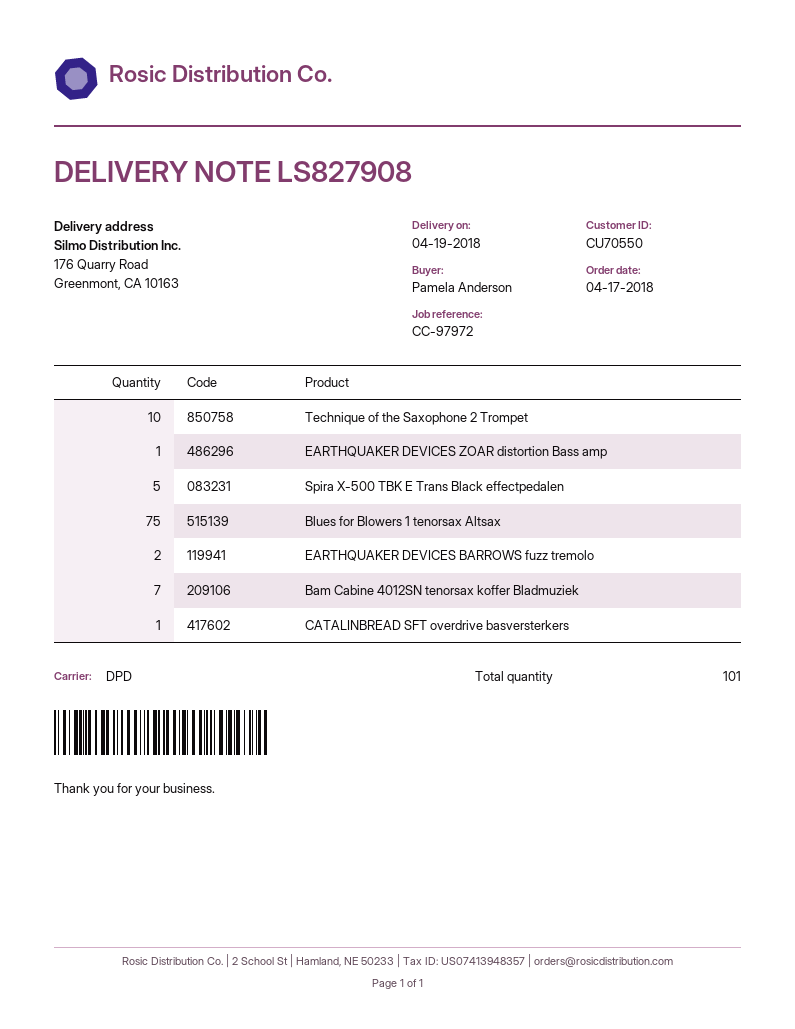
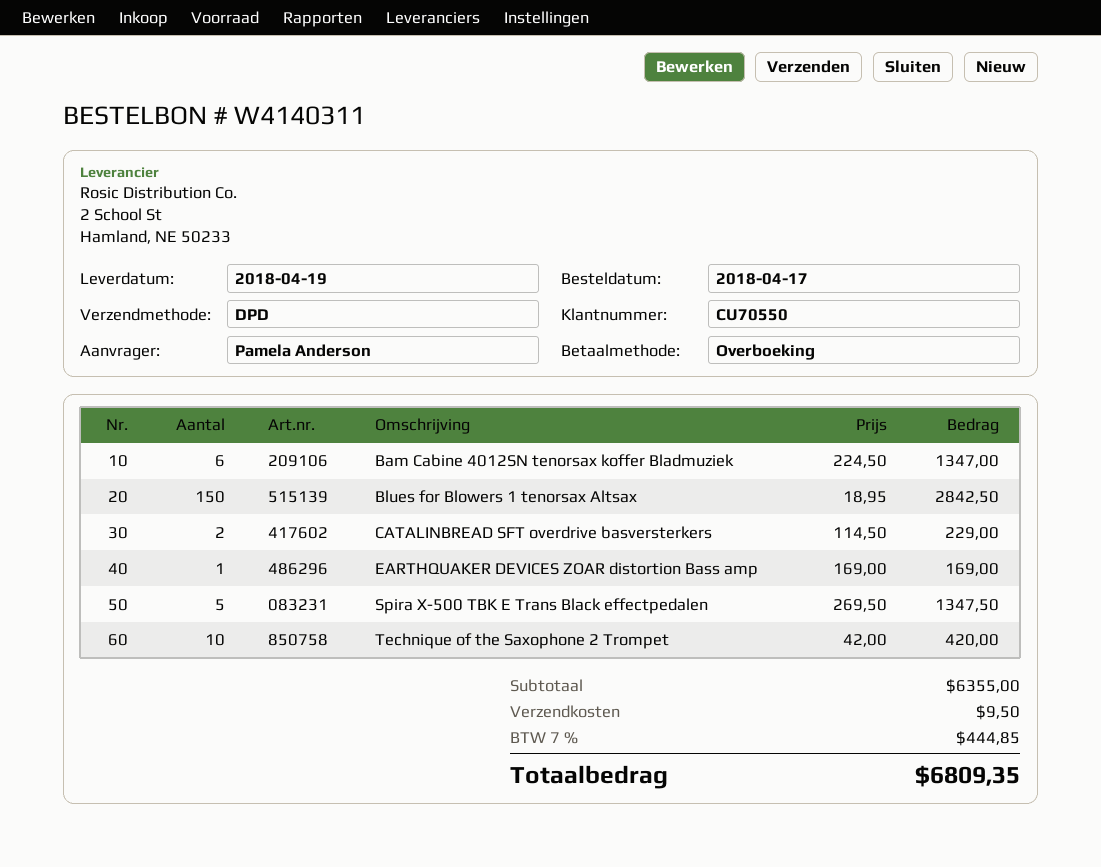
Blues for Blowers 1 tenorsax Altsax: 75 -> 150
EARTHQUAKER DEVICES BARROWS fuzz tremolo: 2 -> none
Bam Cabine 4012SN tenorsax koffer Bladmuziek: 7 -> 6
CATALINBREAD SFT overdrive basversterkers: 1 -> 2

